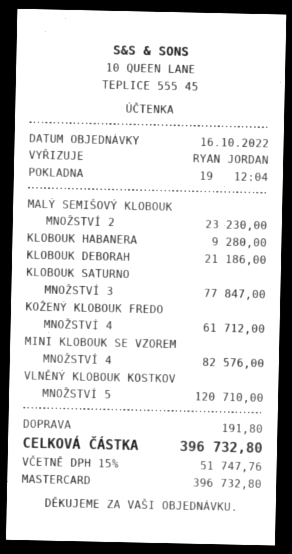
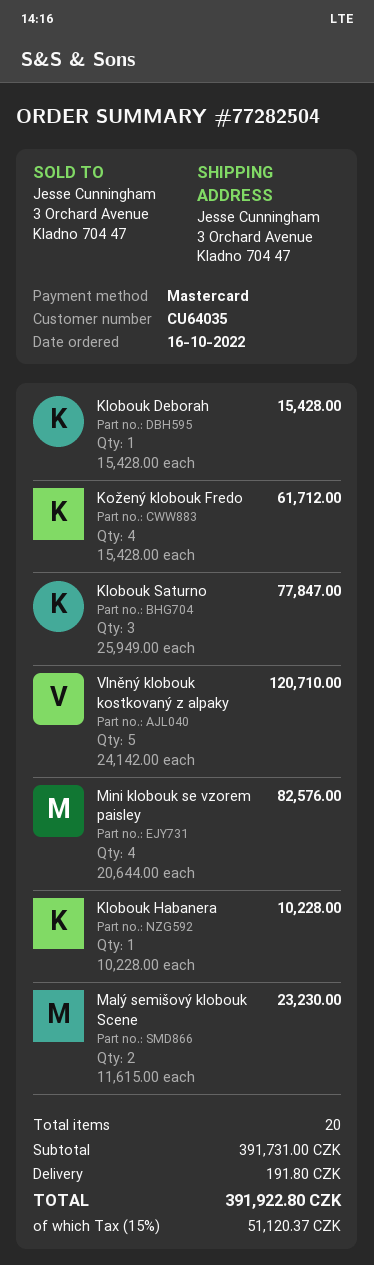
KLOBOUK HABANERA: 1 for 9280.00 -> 1 for 10228.00
KLOBOUK DEBORAH: 1 for 21186.00 -> 1 for 15428.00
tax: 15% = 51747.76 -> 15% = 51120.37
total: 396732.80 -> 391922.80

